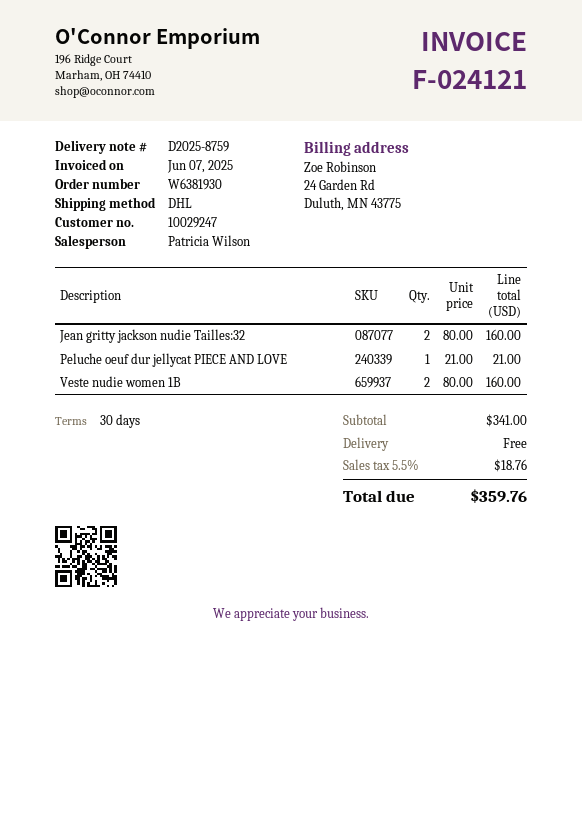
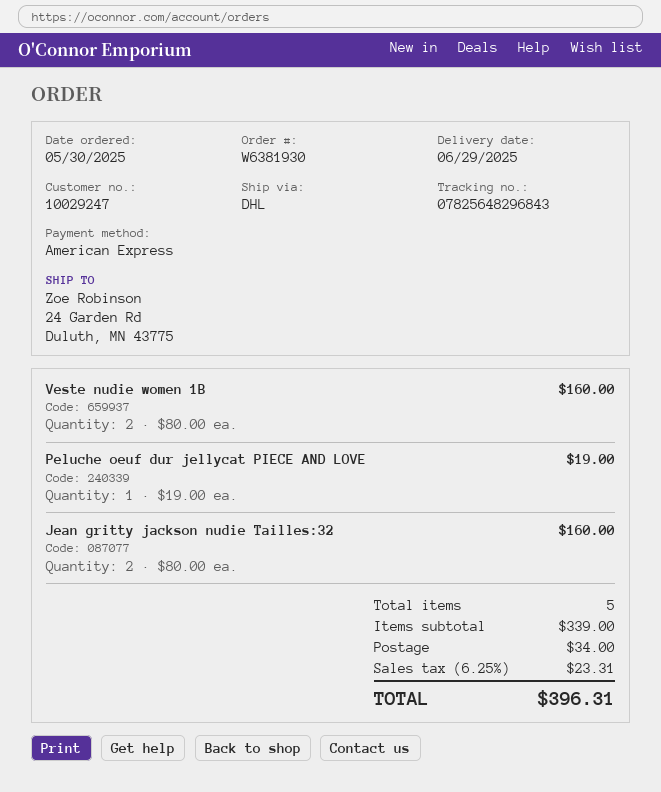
Peluche oeuf dur jellycat PIECE AND LOVE: 1 x 21.00 = 21.00 -> 1 x 19.00 = 19.00
subtotal: 341.00 -> 339.00
shipping: 0.00 -> 34.00
tax: 5.5% = 18.76 -> 6.25% = 23.31
total: 359.76 -> 396.31

